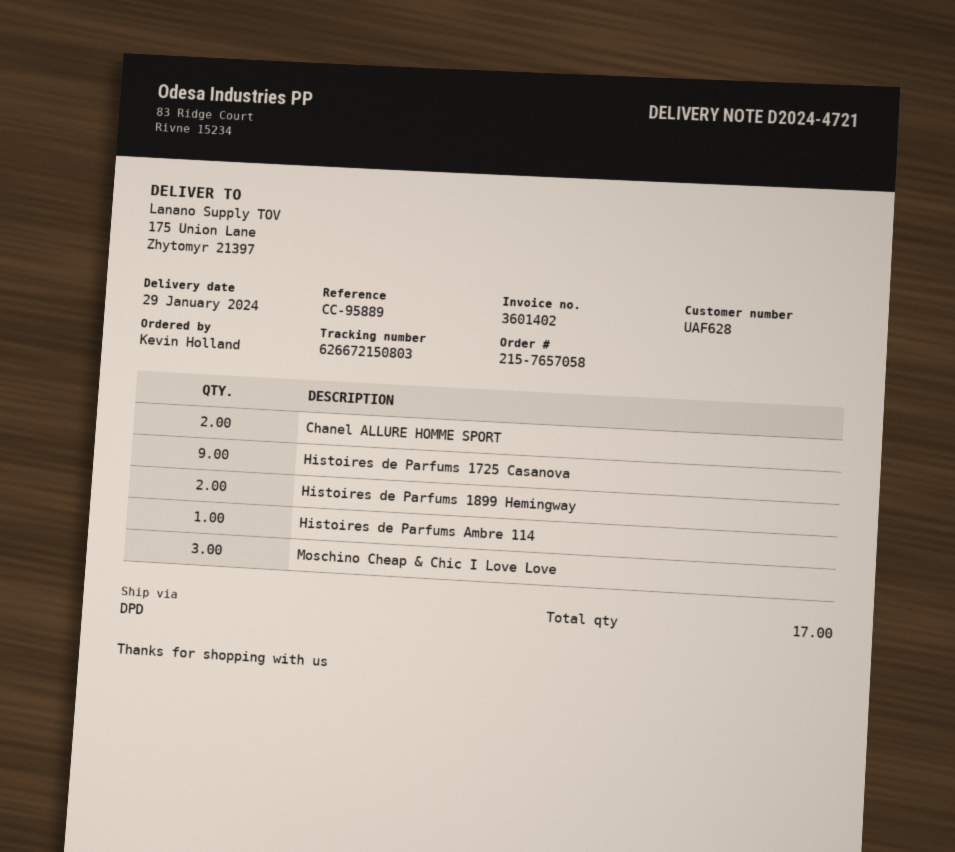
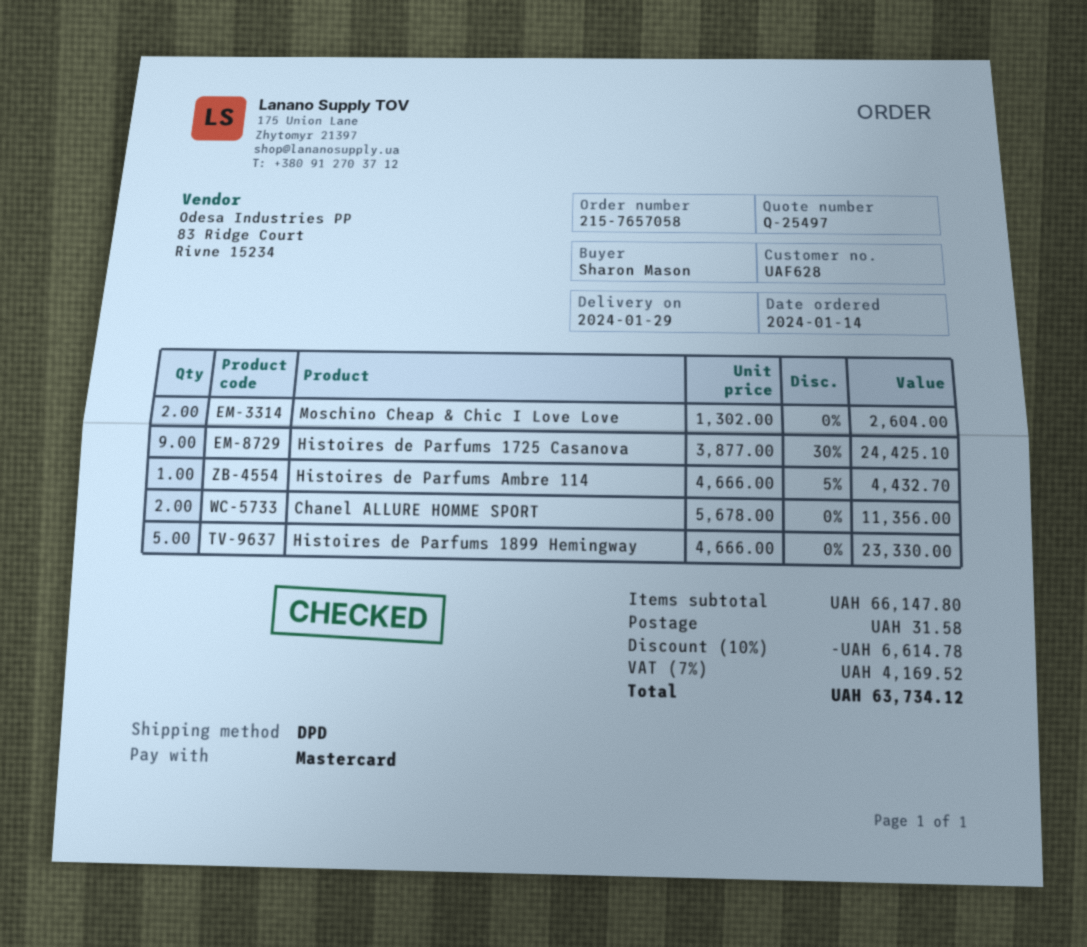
ordered by: Kevin Holland -> Sharon Mason
Histoires de Parfums 1899 Hemingway: 2 -> 5
Moschino Cheap & Chic I Love Love: 3 -> 2

